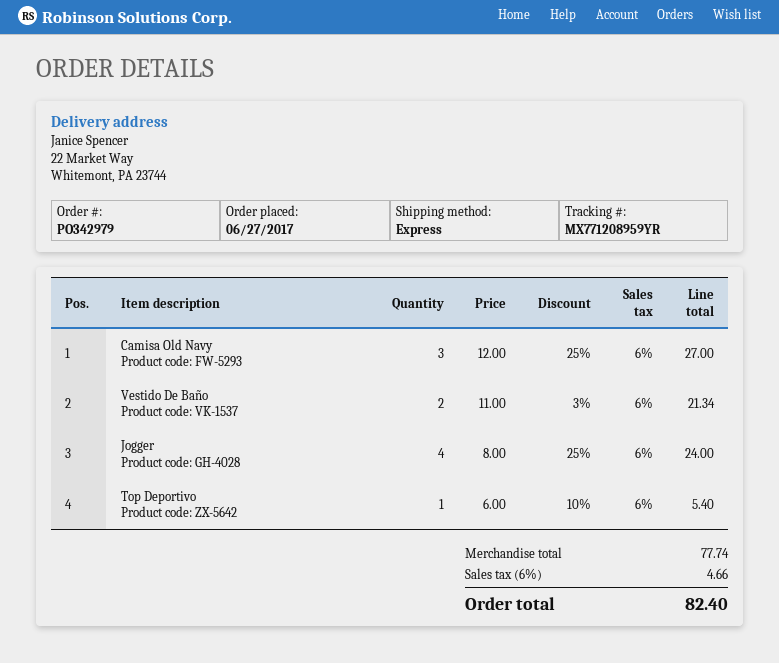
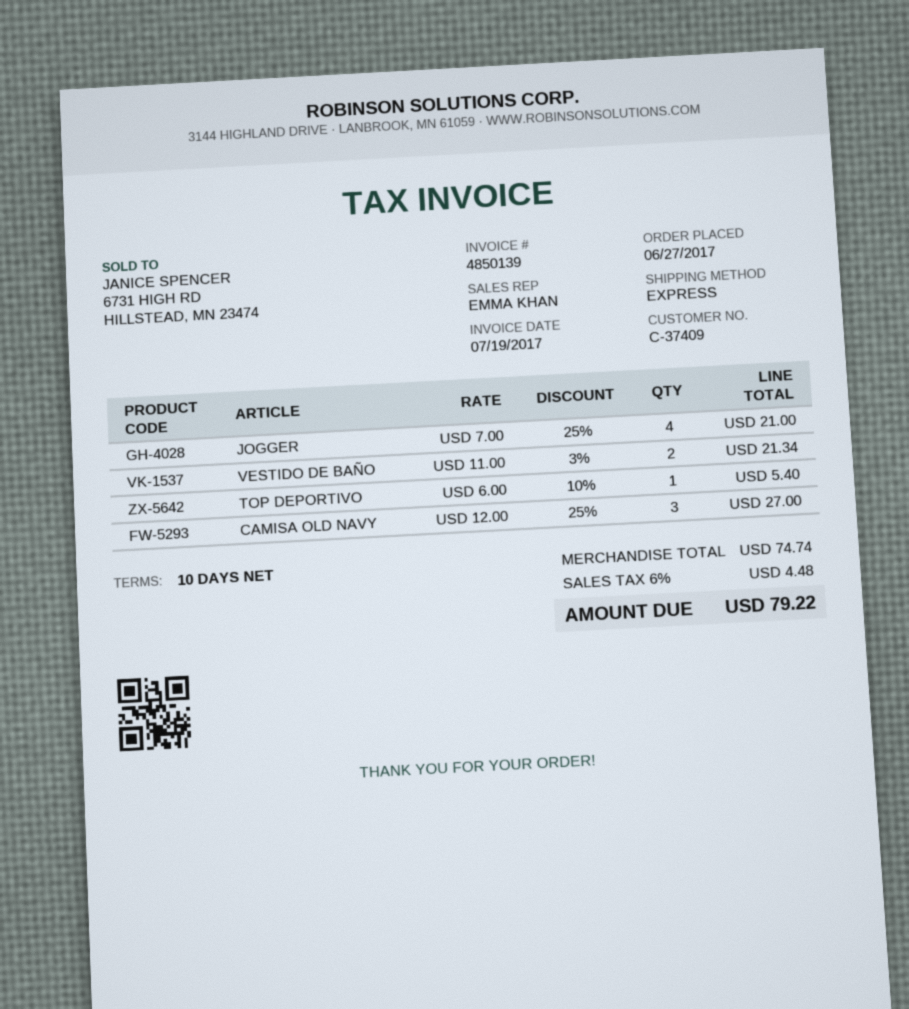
Jogger: 4 x 8.00 - 25% = 24.00 -> 4 x 7.00 - 25% = 21.00
subtotal: 77.74 -> 74.74
tax: 6% = 4.66 -> 6% = 4.48
total: 82.40 -> 79.22

